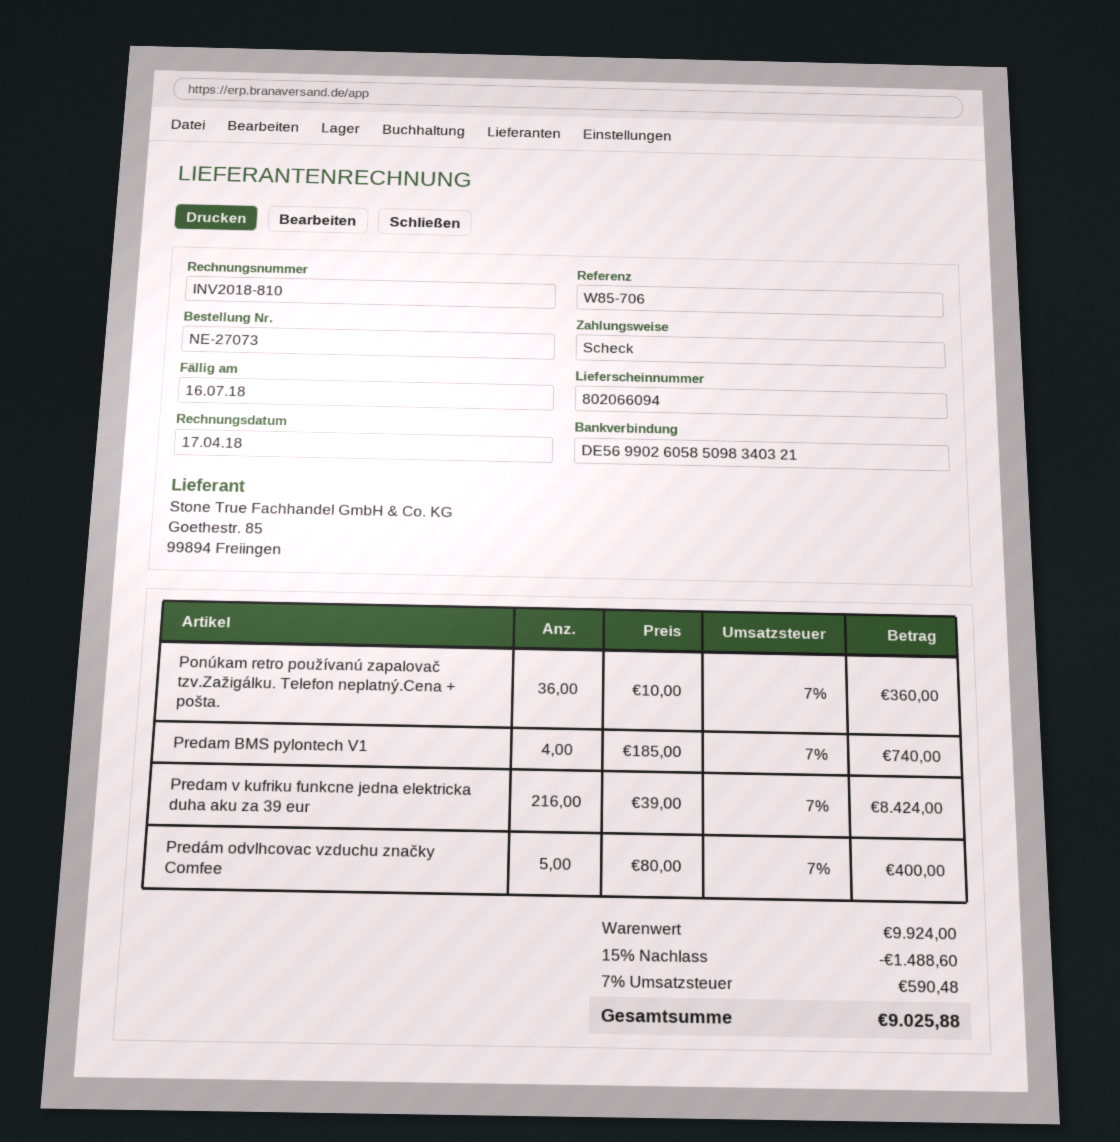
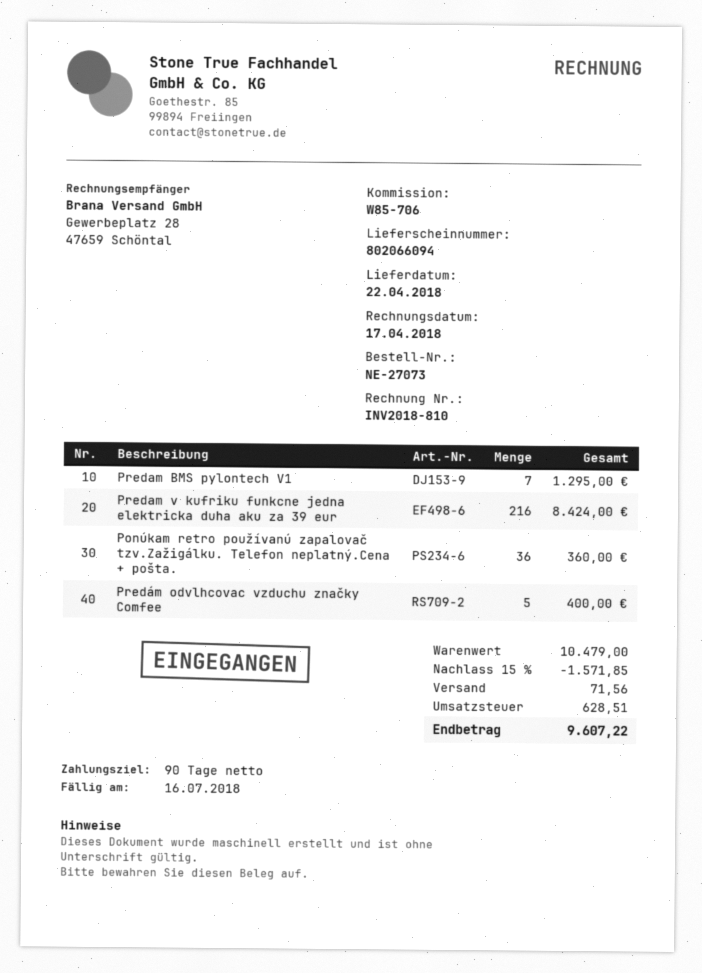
Predam BMS pylontech V1: 4 for 740.00 -> 7 for 1295.00
subtotal: 9924.00 -> 10479.00
discount: 15% = 1488.60 -> 15% = 1571.85
shipping: none -> 71.56
tax: 590.48 -> 628.51
total: 9025.88 -> 9607.22

